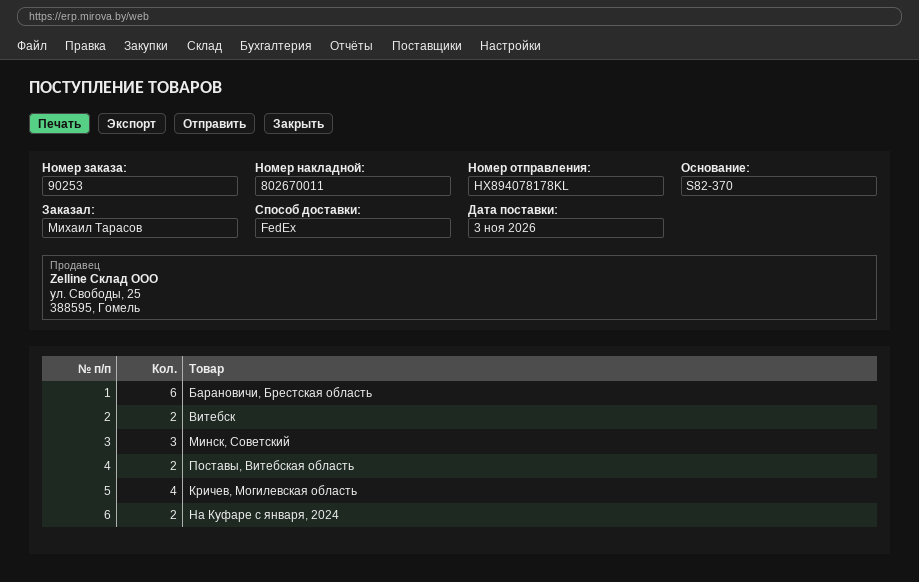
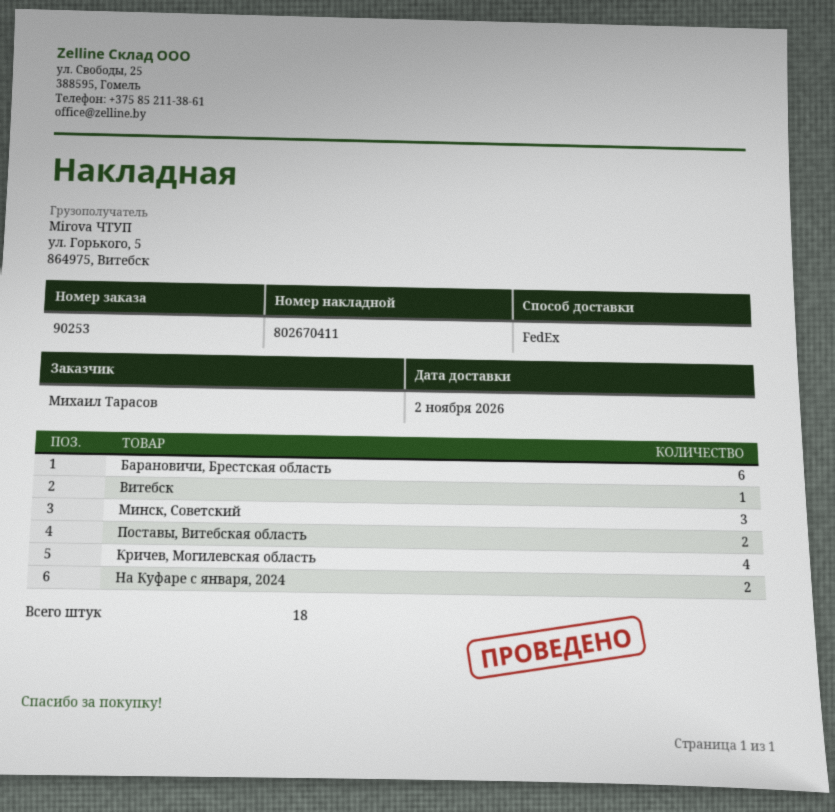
delivery note number: 802670011 -> 802670411
delivery date: 2026-11-03 -> 2026-11-02
Витебск: 2 -> 1

